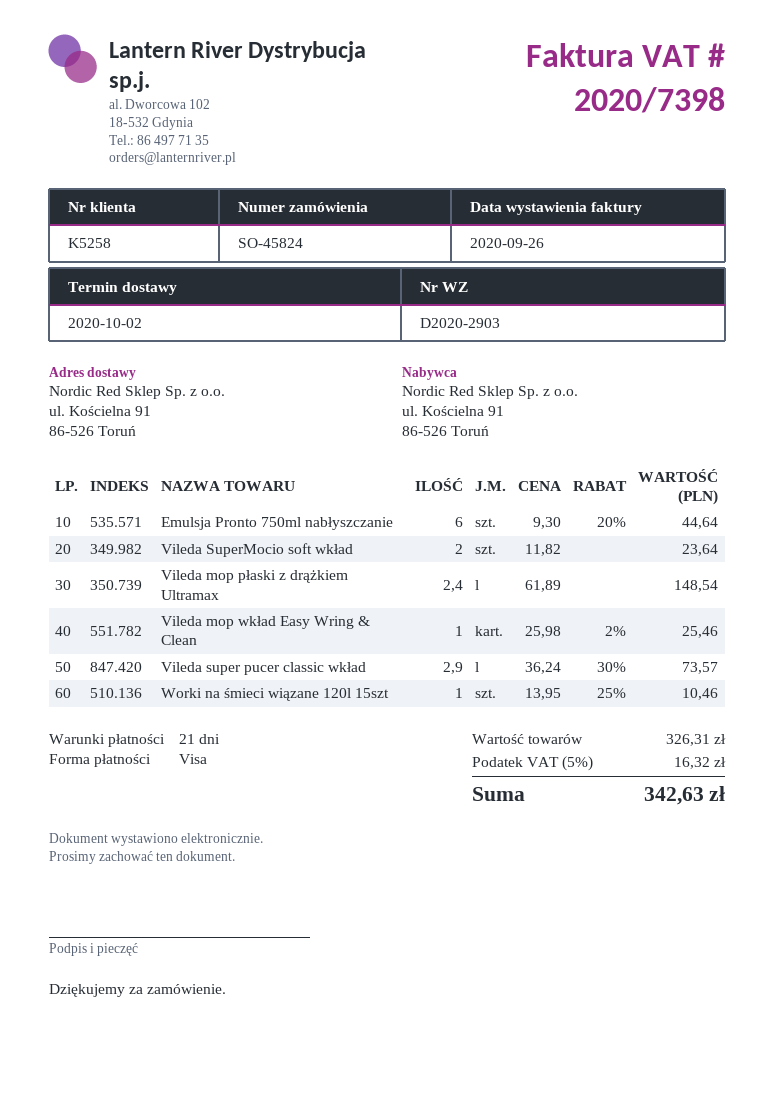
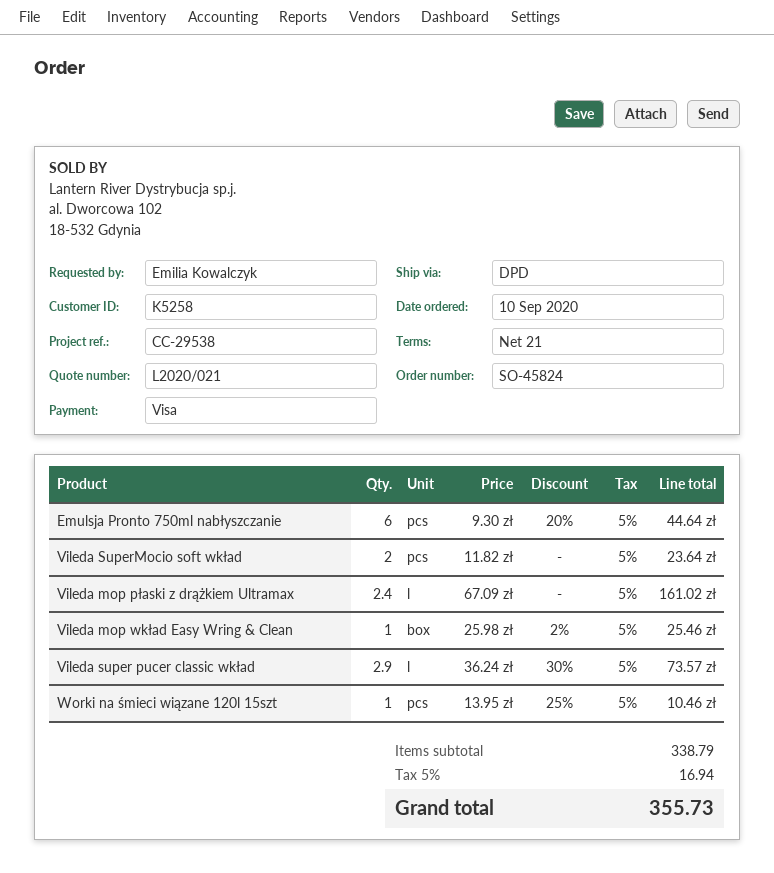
Vileda mop płaski z drążkiem Ultramax: 2.4 x 61.89 = 148.54 -> 2.4 x 67.09 = 161.02
subtotal: 326.31 -> 338.79
tax: 5% = 16.32 -> 5% = 16.94
total: 342.63 -> 355.73

